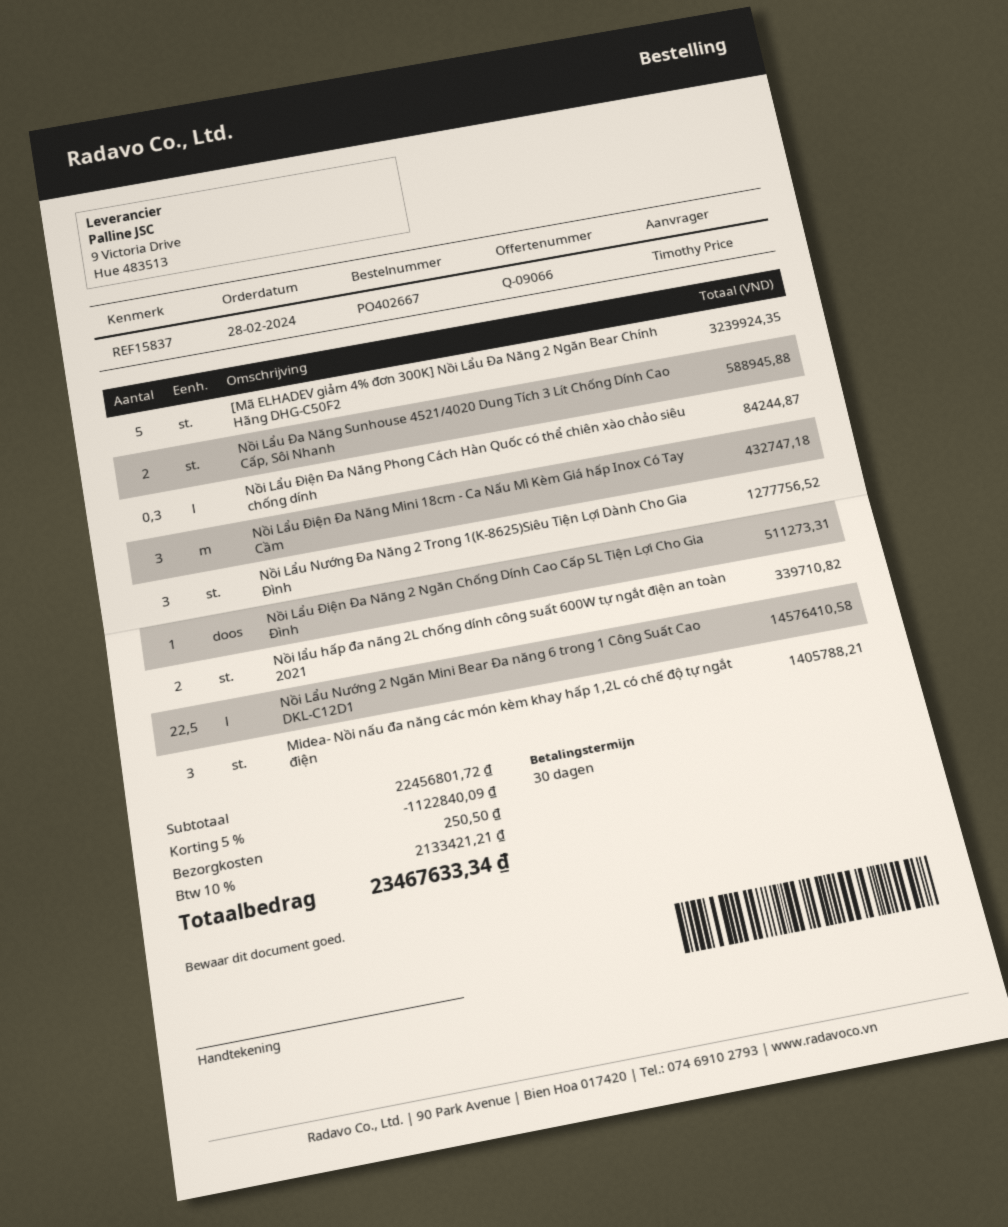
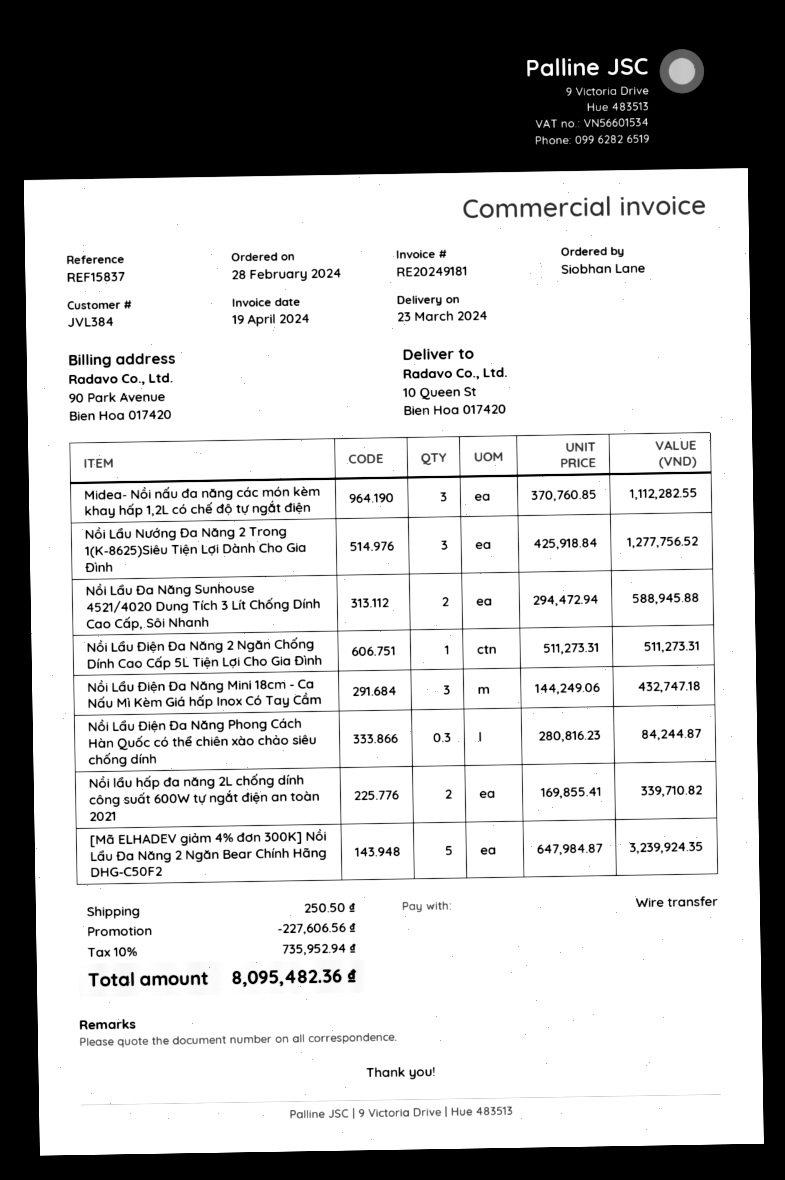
ordered by: Timothy Price -> Siobhan Lane
Nồi Lẩu Nướng 2 Ngăn Mini Bear Đa năng 6 trong 1 Công Suất Cao DKL-C12D1: 22.5 for 14576410.58 -> none
Midea- Nồi nấu đa năng các món kèm khay hấp 1,2L có chế độ tự ngắt điện: 3 for 1405788.21 -> 3 for 1112282.55
discount: 1122840.09 -> 227606.56
tax: 10% = 2133421.21 -> 10% = 735952.94
total: 23467633.34 -> 8095482.36

